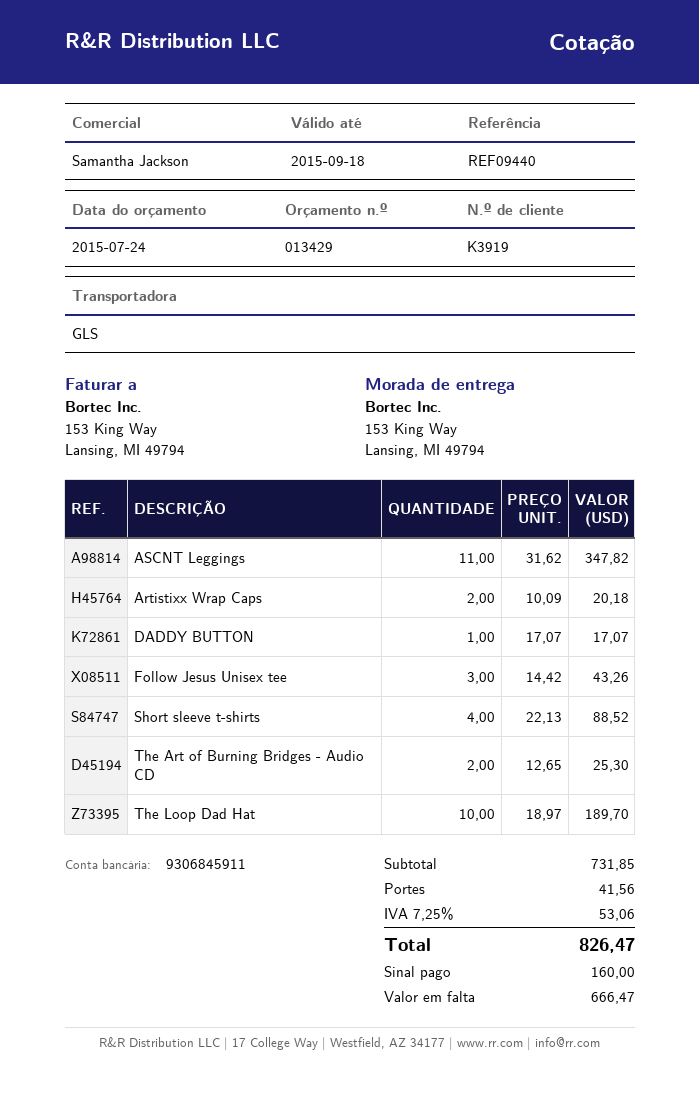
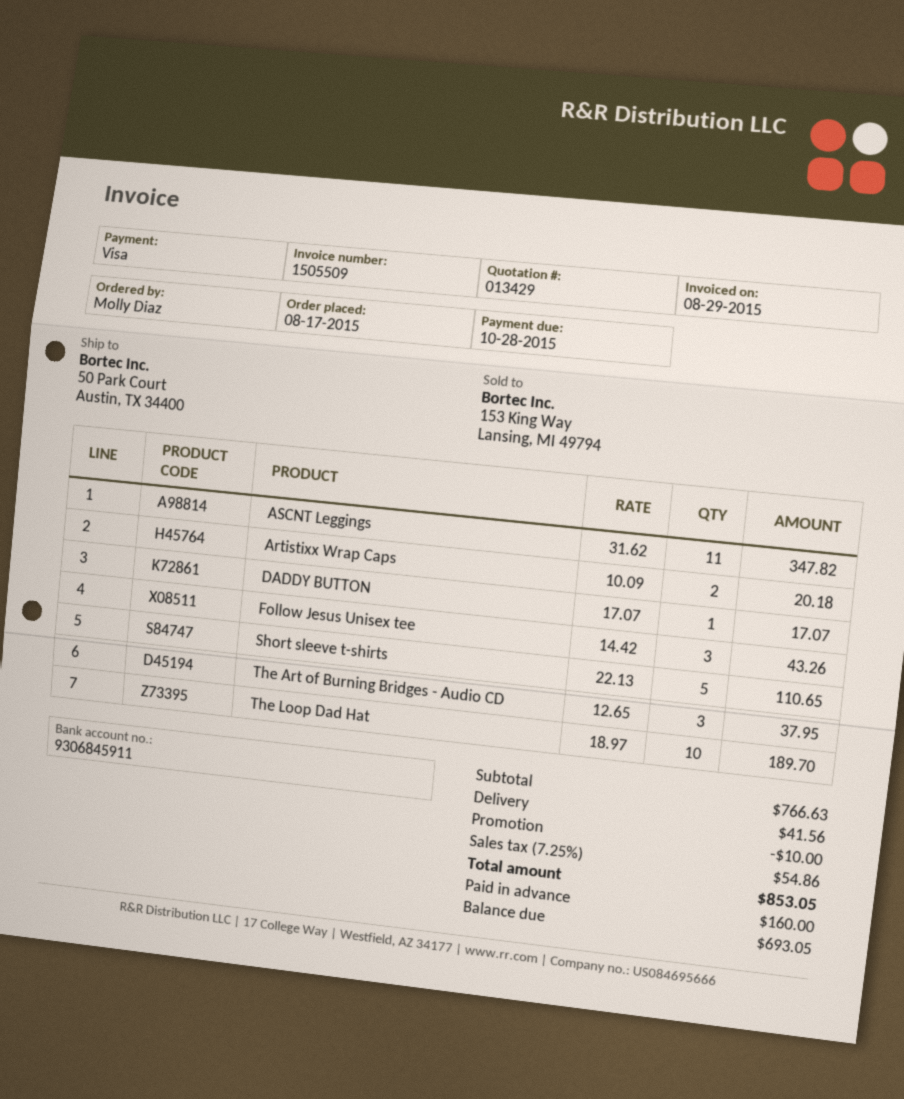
ship to: 153 King Way, Lansing, MI 49794 -> 50 Park Court, Austin, TX 34400
Short sleeve t-shirts: 4 x 22.13 = 88.52 -> 5 x 22.13 = 110.65
The Art of Burning Bridges - Audio CD: 2 x 12.65 = 25.30 -> 3 x 12.65 = 37.95
subtotal: 731.85 -> 766.63
discount: none -> 10.00
tax: 7.25% = 53.06 -> 7.25% = 54.86
total: 826.47 -> 853.05
balance: 666.47 -> 693.05

